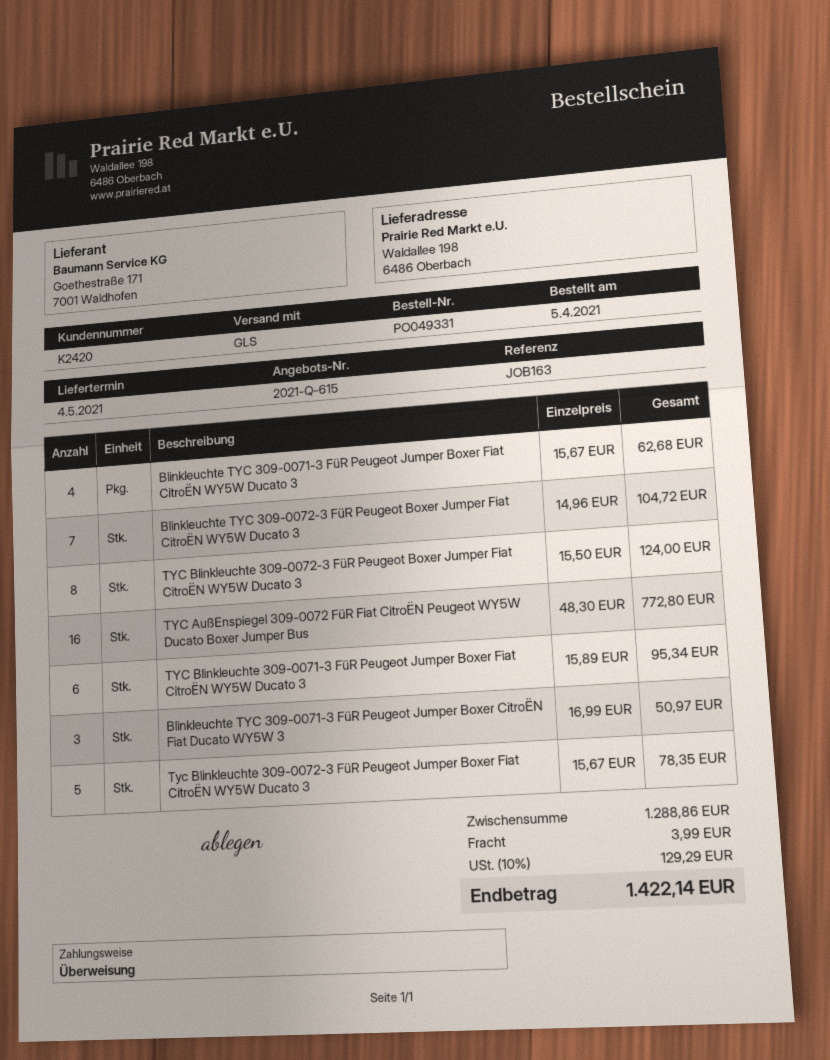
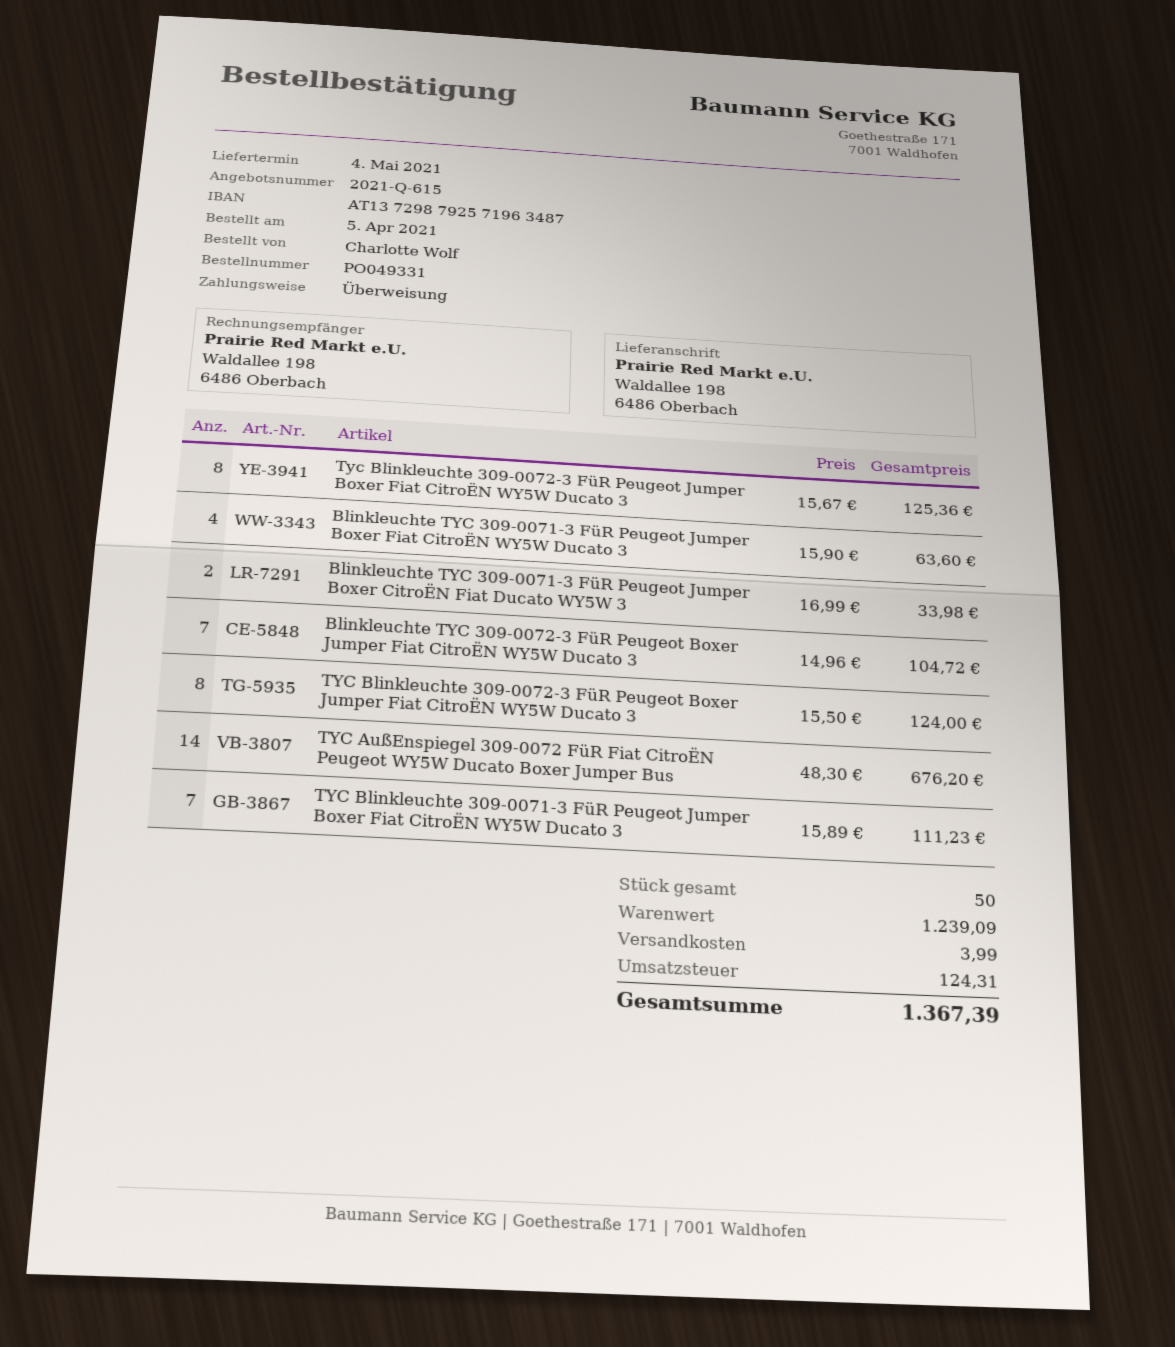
Blinkleuchte TYC 309-0071-3 FüR Peugeot Jumper Boxer Fiat CitroËN WY5W Ducato 3: 4 x 15.67 = 62.68 -> 4 x 15.90 = 63.60
TYC AußEnspiegel 309-0072 FüR Fiat CitroËN Peugeot WY5W Ducato Boxer Jumper Bus: 16 x 48.30 = 772.80 -> 14 x 48.30 = 676.20
TYC Blinkleuchte 309-0071-3 FüR Peugeot Jumper Boxer Fiat CitroËN WY5W Ducato 3: 6 x 15.89 = 95.34 -> 7 x 15.89 = 111.23
Blinkleuchte TYC 309-0071-3 FüR Peugeot Jumper Boxer CitroËN Fiat Ducato WY5W 3: 3 x 16.99 = 50.97 -> 2 x 16.99 = 33.98
Tyc Blinkleuchte 309-0072-3 FüR Peugeot Jumper Boxer Fiat CitroËN WY5W Ducato 3: 5 x 15.67 = 78.35 -> 8 x 15.67 = 125.36
subtotal: 1288.86 -> 1239.09
tax: 129.29 -> 124.31
total: 1422.14 -> 1367.39

